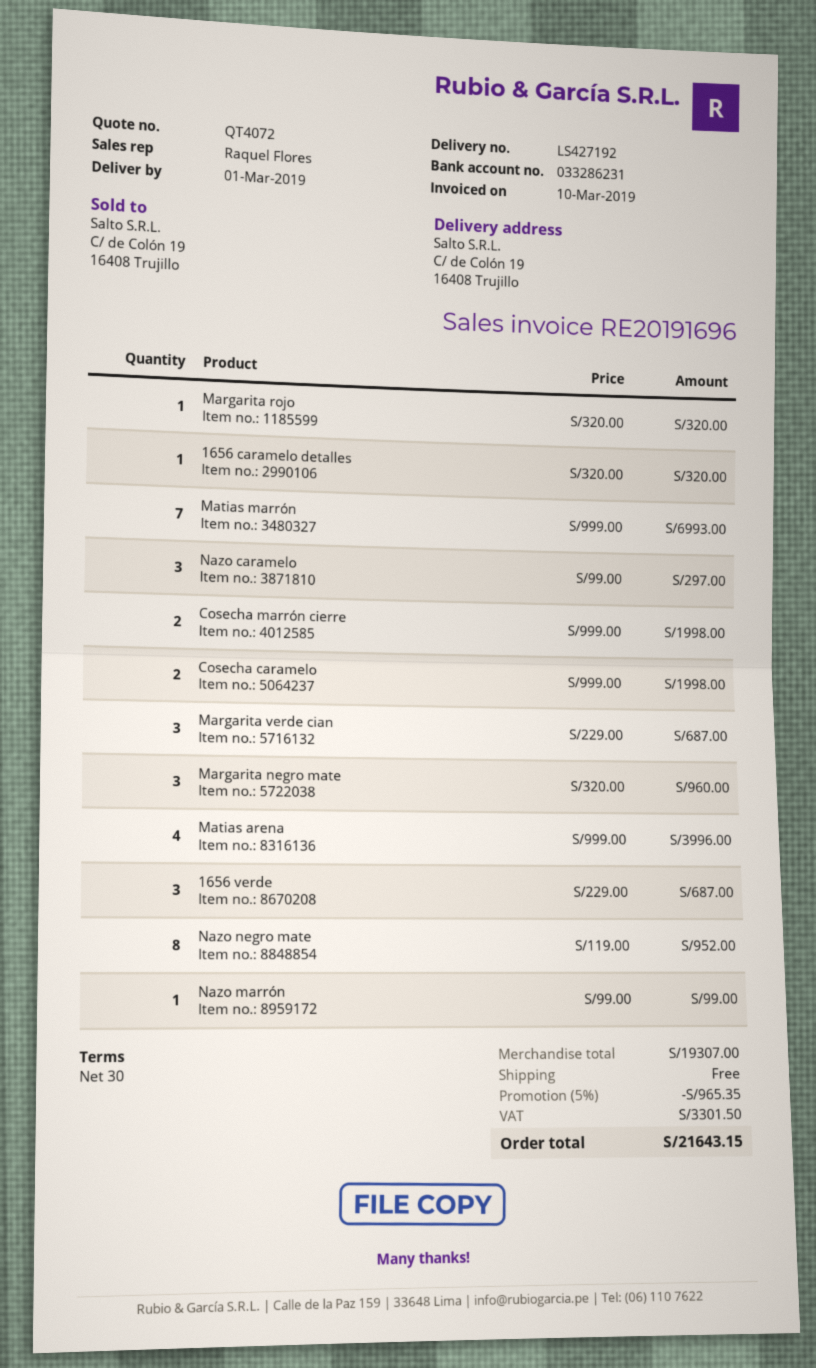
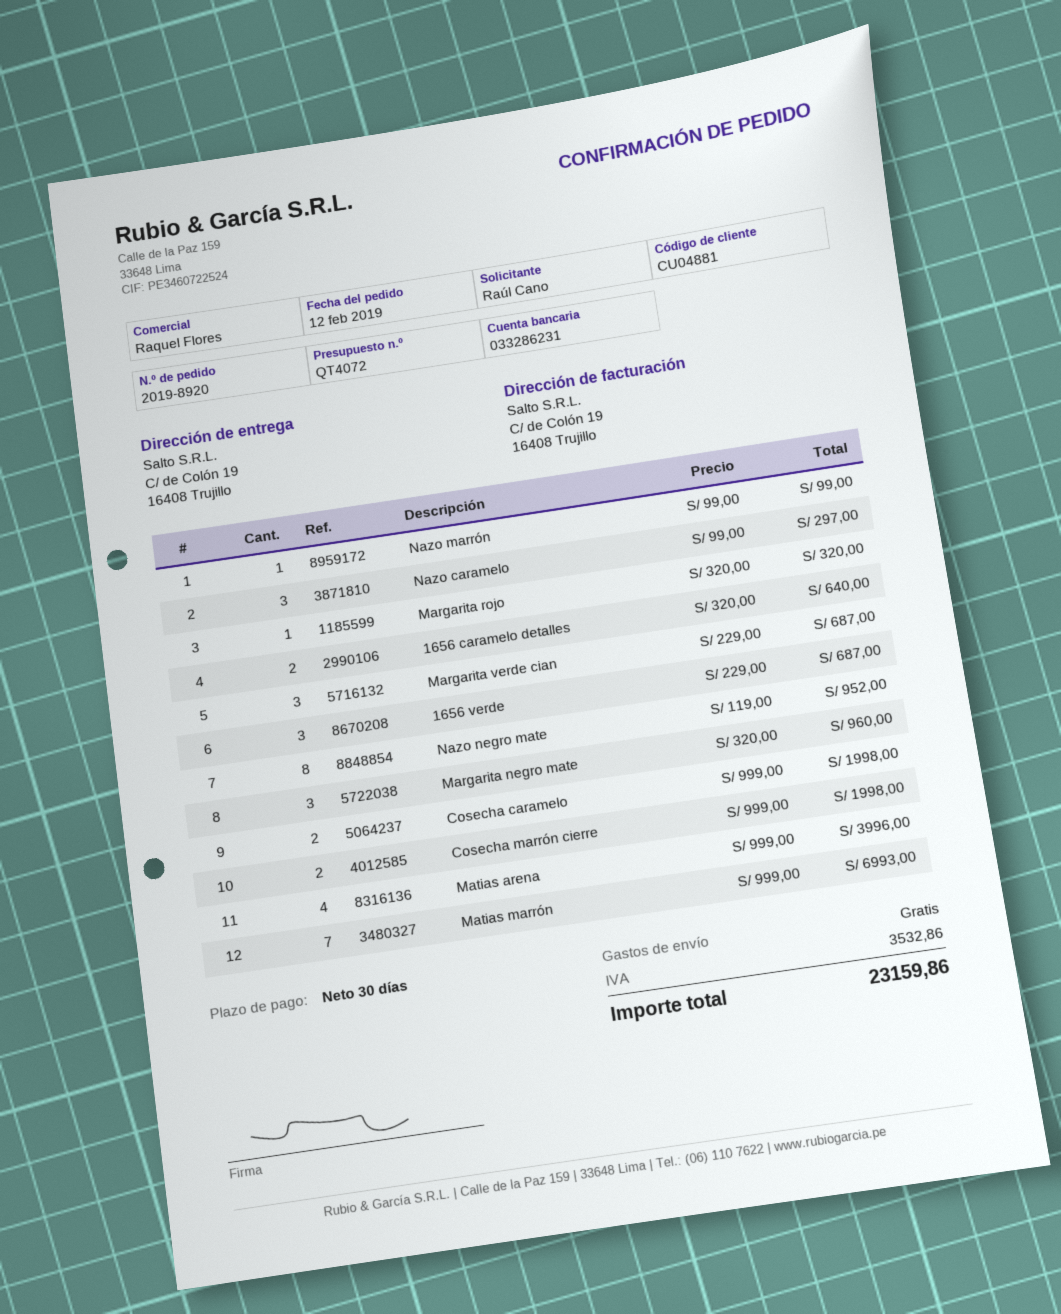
1656 caramelo detalles: 1 x 320.00 = 320.00 -> 2 x 320.00 = 640.00
discount: 5% = 965.35 -> none
tax: 3301.50 -> 3532.86
total: 21643.15 -> 23159.86

